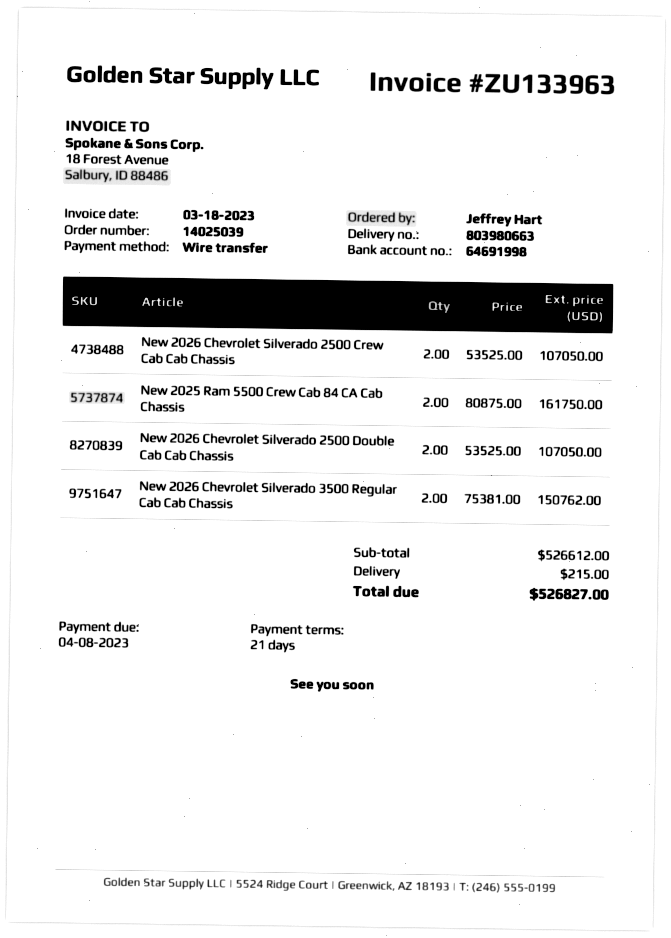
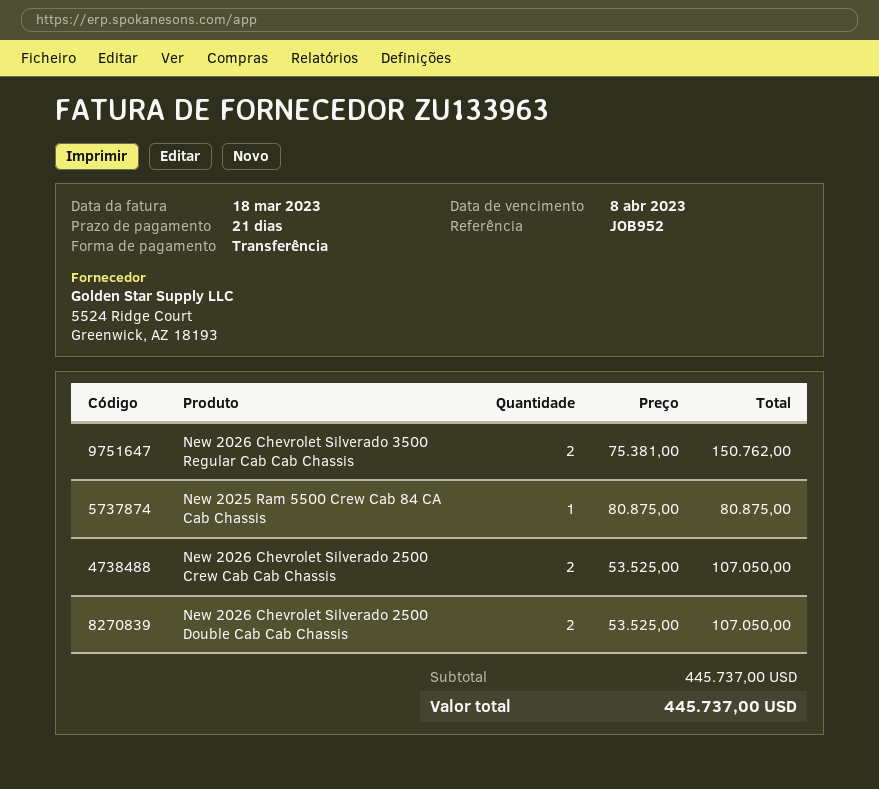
New 2025 Ram 5500 Crew Cab 84 CA Cab Chassis: 2 x 80875.00 = 161750.00 -> 1 x 80875.00 = 80875.00
subtotal: 526612.00 -> 445737.00
shipping: 215.00 -> none
total: 526827.00 -> 445737.00

